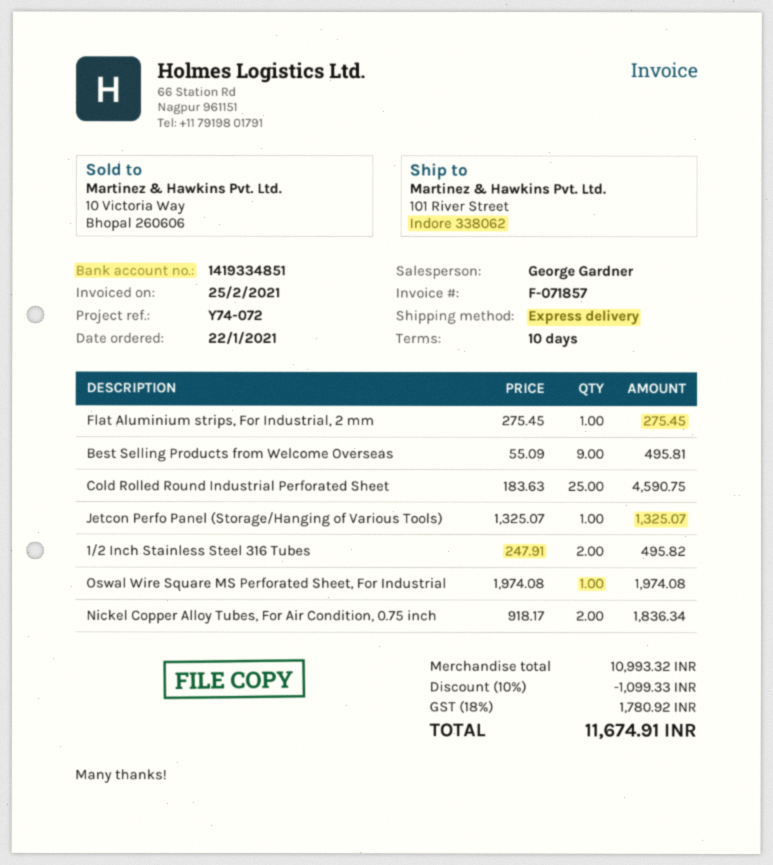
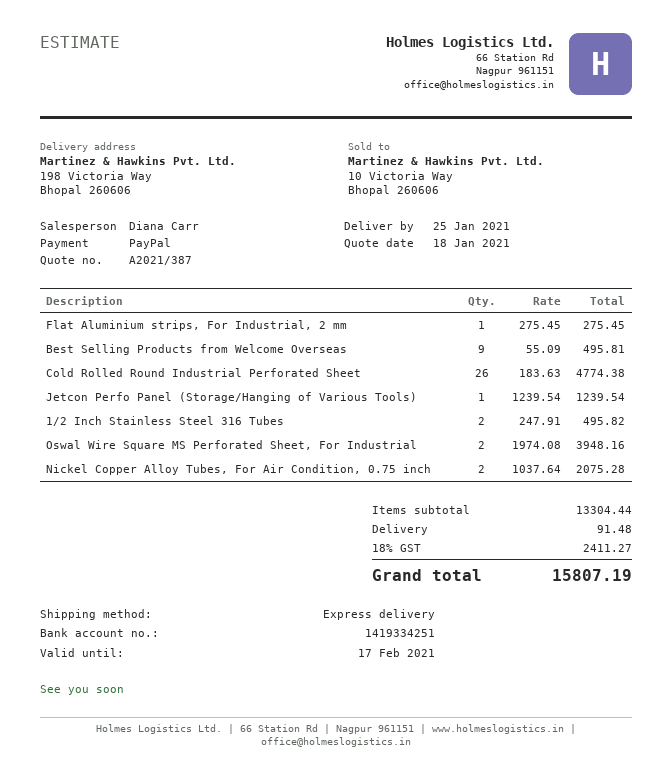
sales rep: George Gardner -> Diana Carr
bank account: 1419334851 -> 1419334251
ship to: 101 River Street, Indore 338062 -> 198 Victoria Way, Bhopal 260606
Cold Rolled Round Industrial Perforated Sheet: 25 x 183.63 = 4590.75 -> 26 x 183.63 = 4774.38
Jetcon Perfo Panel (Storage/Hanging of Various Tools): 1 x 1325.07 = 1325.07 -> 1 x 1239.54 = 1239.54
Oswal Wire Square MS Perforated Sheet, For Industrial: 1 x 1974.08 = 1974.08 -> 2 x 1974.08 = 3948.16
Nickel Copper Alloy Tubes, For Air Condition, 0.75 inch: 2 x 918.17 = 1836.34 -> 2 x 1037.64 = 2075.28
subtotal: 10993.32 -> 13304.44
discount: 10% = 1099.33 -> none
shipping: none -> 91.48
tax: 18% = 1780.92 -> 18% = 2411.27
total: 11674.91 -> 15807.19

